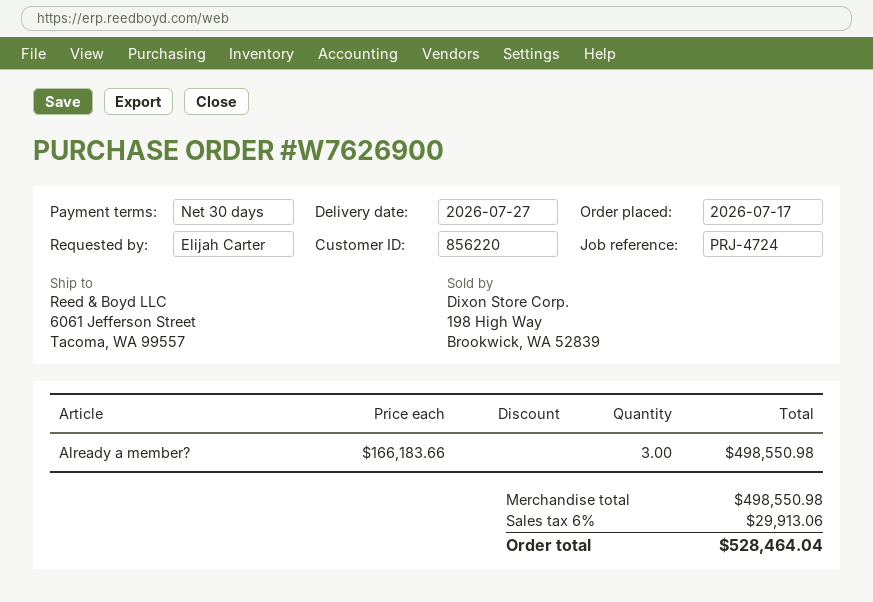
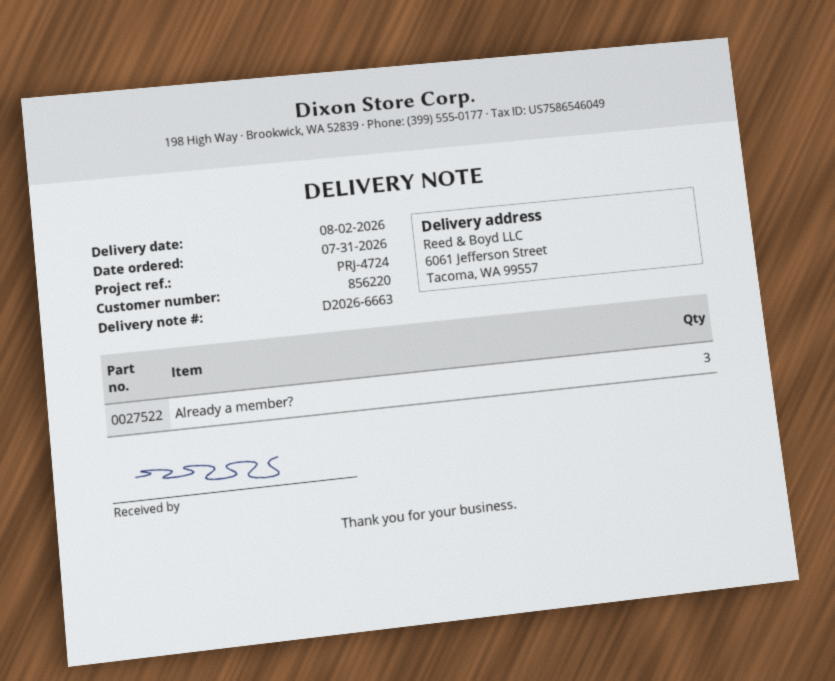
order date: 2026-07-17 -> 2026-07-31
delivery date: 2026-07-27 -> 2026-08-02

